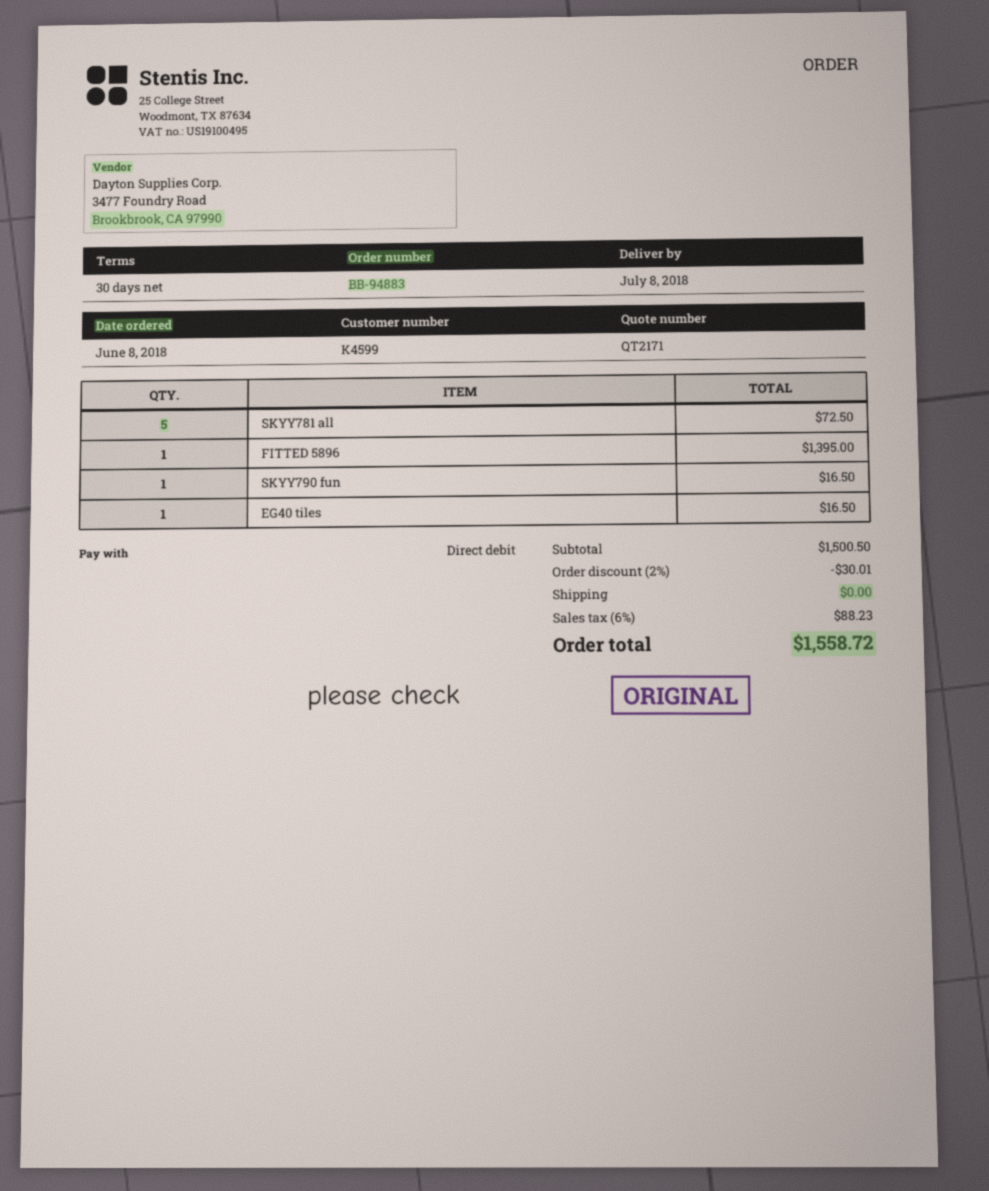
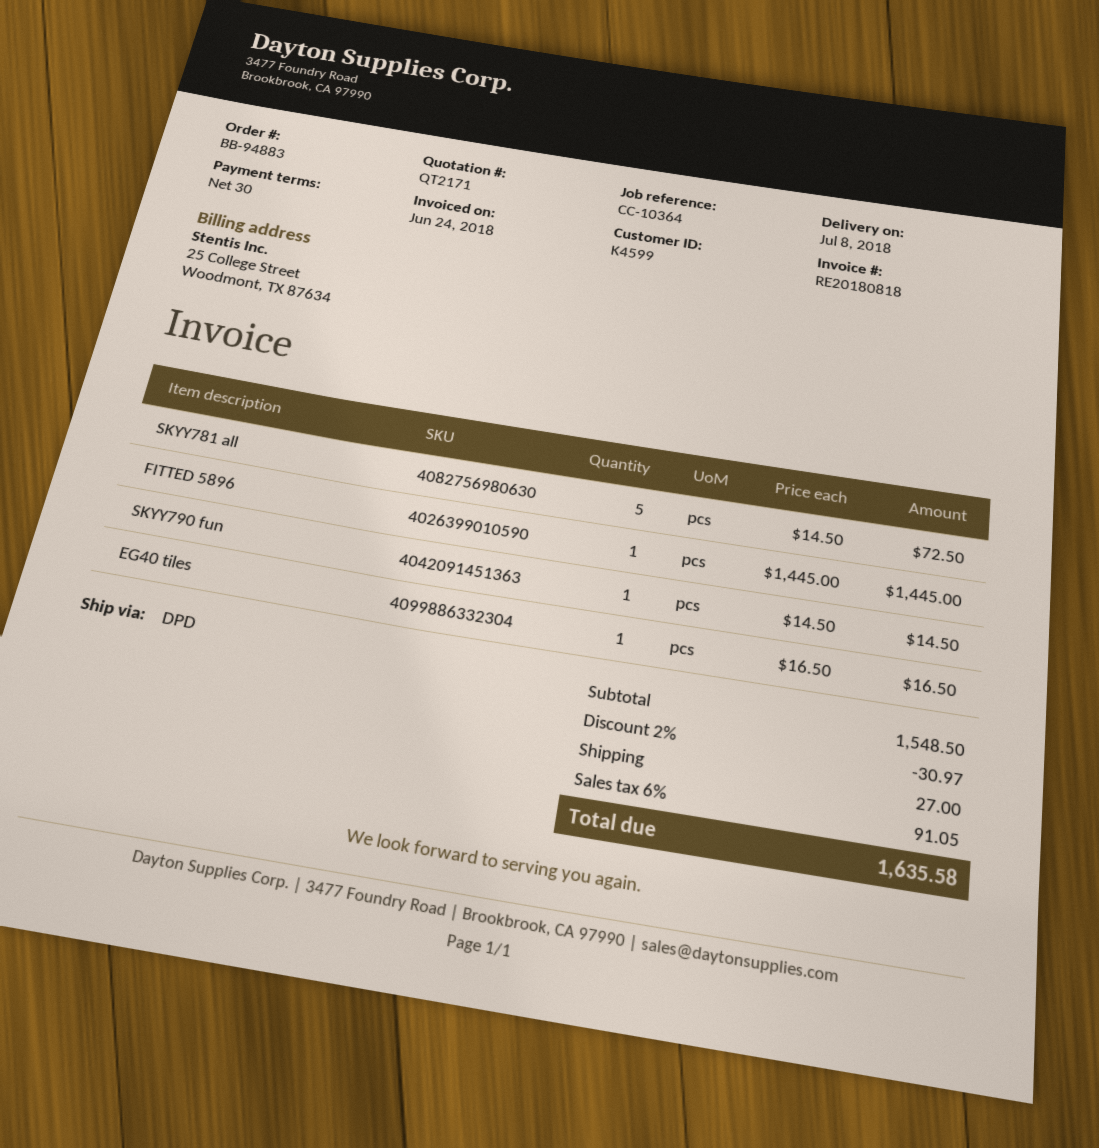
FITTED 5896: 1 for 1395.00 -> 1 for 1445.00
SKYY790 fun: 1 for 16.50 -> 1 for 14.50
subtotal: 1500.50 -> 1548.50
discount: 2% = 30.01 -> 2% = 30.97
shipping: 0.00 -> 27.00
tax: 6% = 88.23 -> 6% = 91.05
total: 1558.72 -> 1635.58

